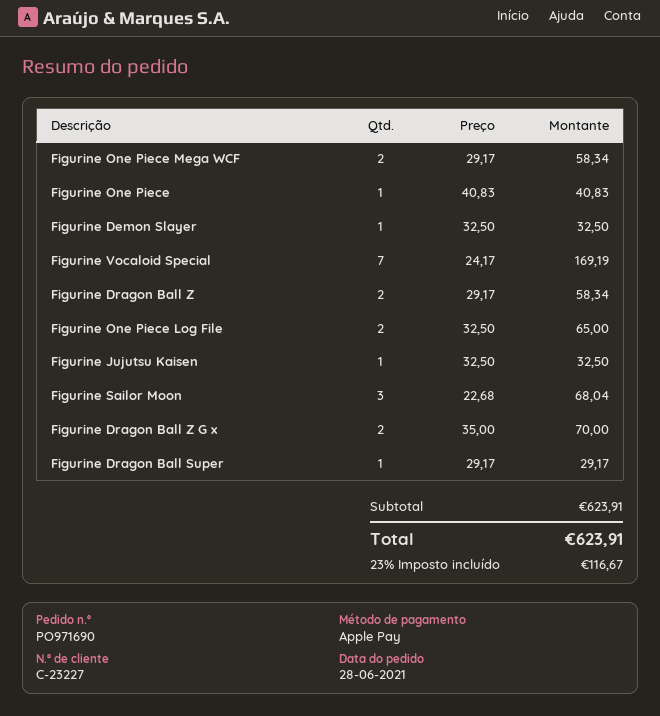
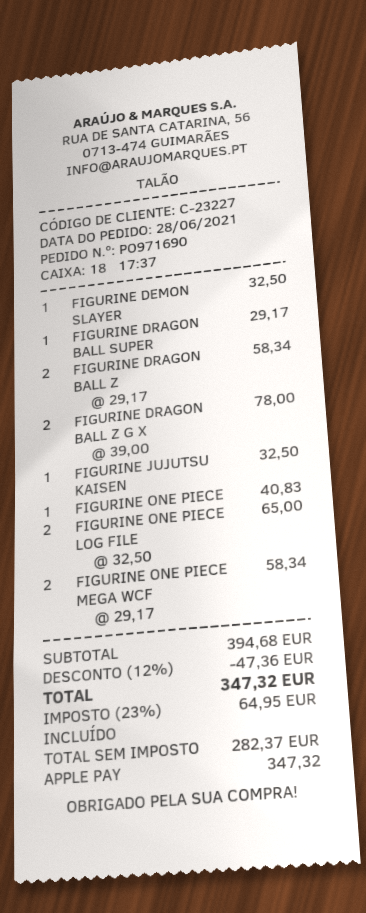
Figurine Vocaloid Special: 7 x 24.17 = 169.19 -> none
Figurine Sailor Moon: 3 x 22.68 = 68.04 -> none
Figurine Dragon Ball Z G x: 2 x 35.00 = 70.00 -> 2 x 39.00 = 78.00
subtotal: 623.91 -> 394.68
discount: none -> 12% = 47.36
tax: 23% = 116.67 -> 23% = 64.95
total: 623.91 -> 347.32

